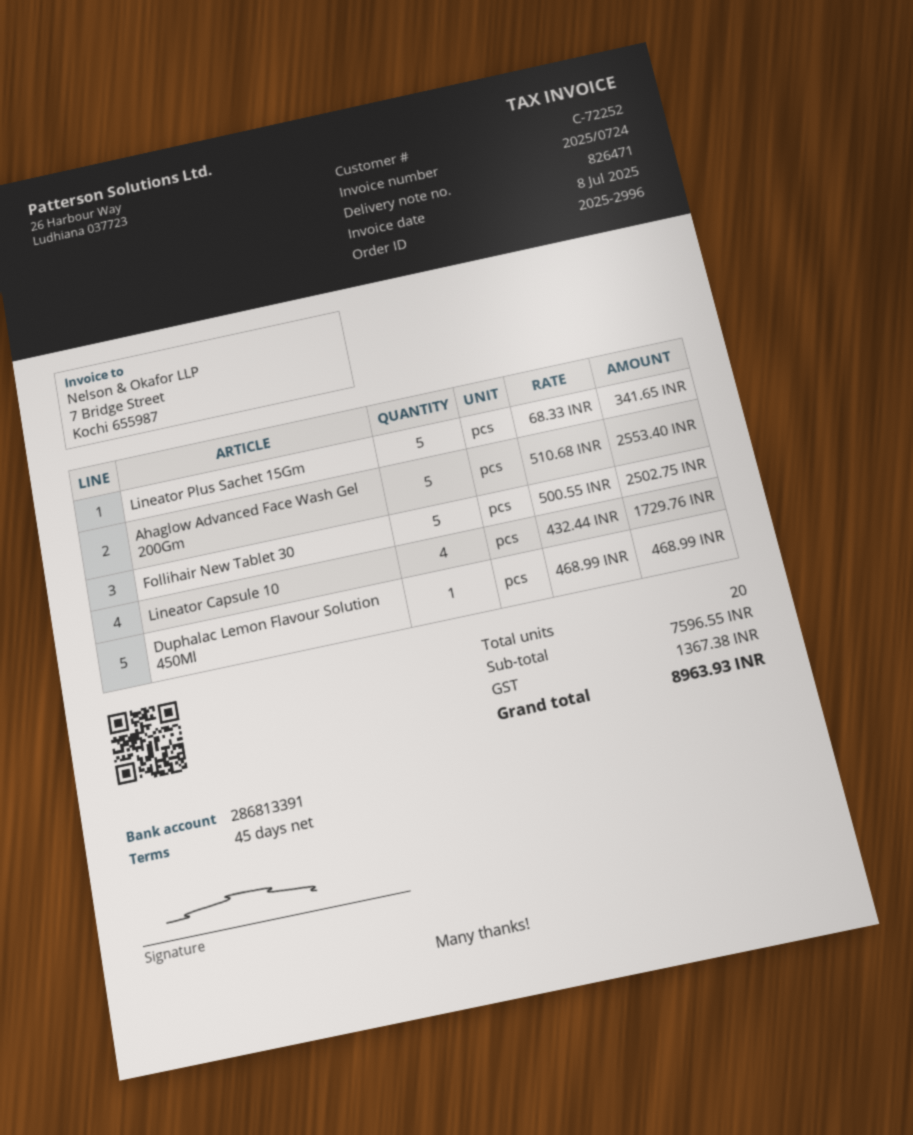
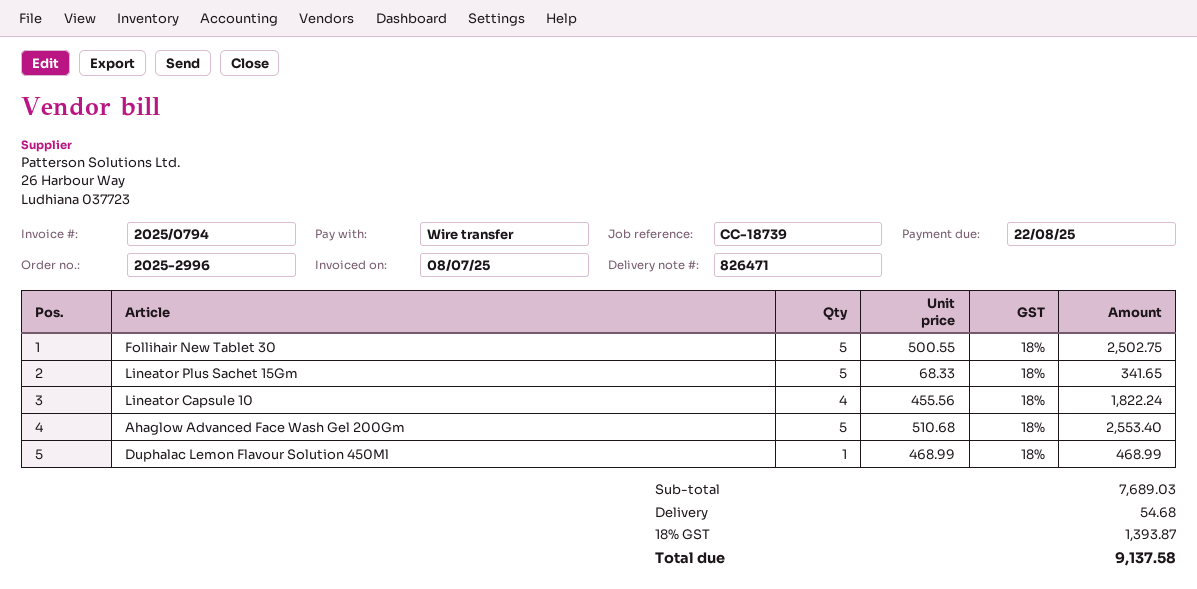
invoice number: 2025/0724 -> 2025/0794
Lineator Capsule 10: 4 x 432.44 = 1729.76 -> 4 x 455.56 = 1822.24
subtotal: 7596.55 -> 7689.03
shipping: none -> 54.68
tax: 1367.38 -> 1393.87
total: 8963.93 -> 9137.58

